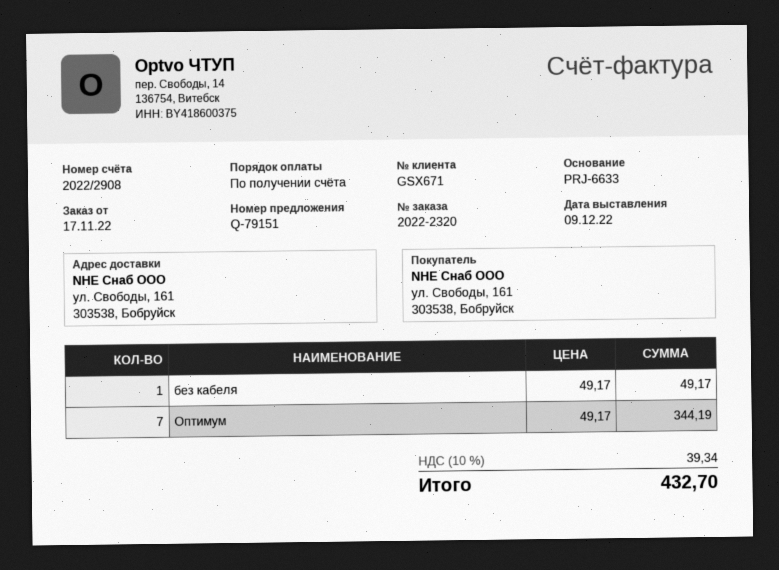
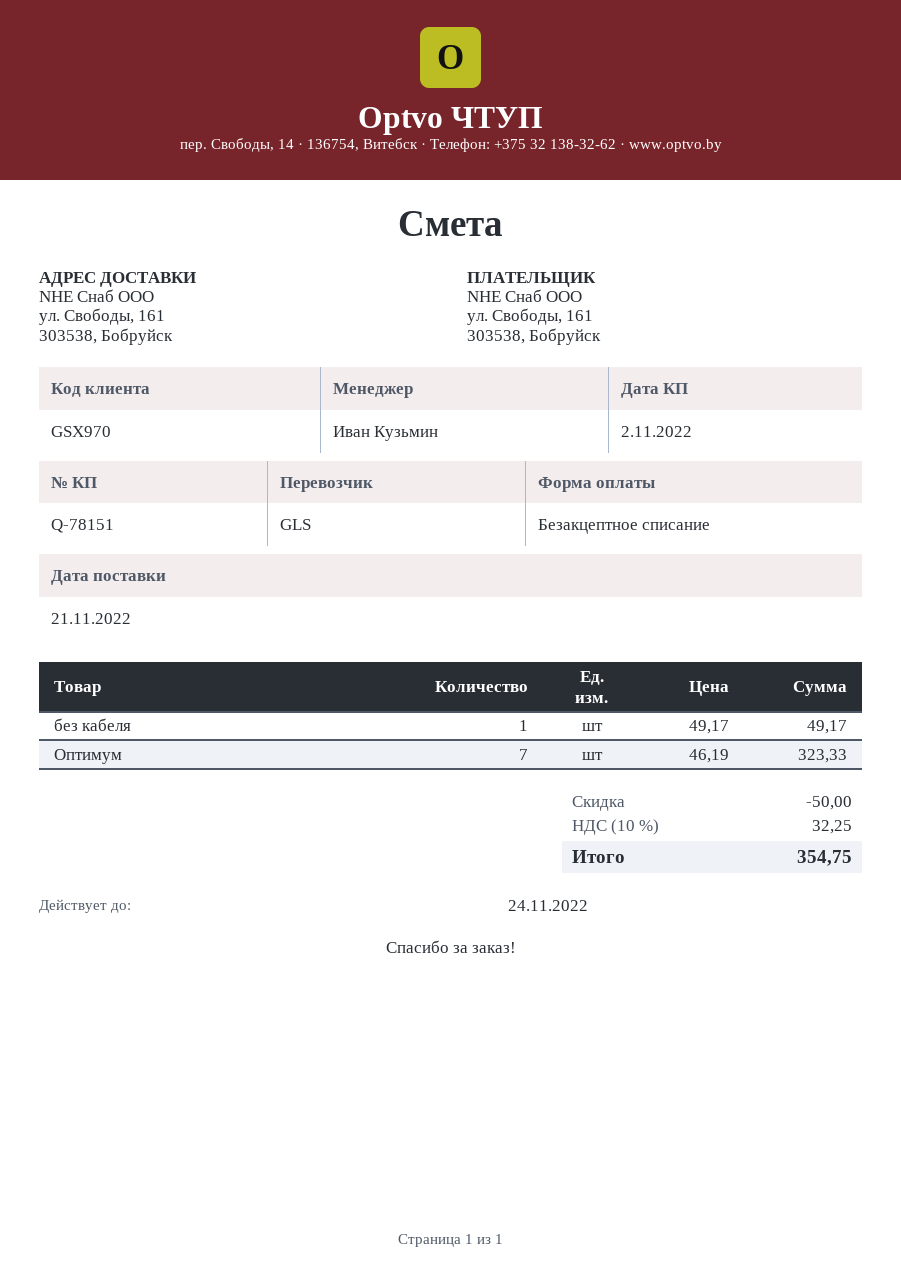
quote number: Q-79151 -> Q-78151
customer number: GSX671 -> GSX970
Оптимум: 7 x 49.17 = 344.19 -> 7 x 46.19 = 323.33
discount: none -> 50.00
tax: 10% = 39.34 -> 10% = 32.25
total: 432.70 -> 354.75

